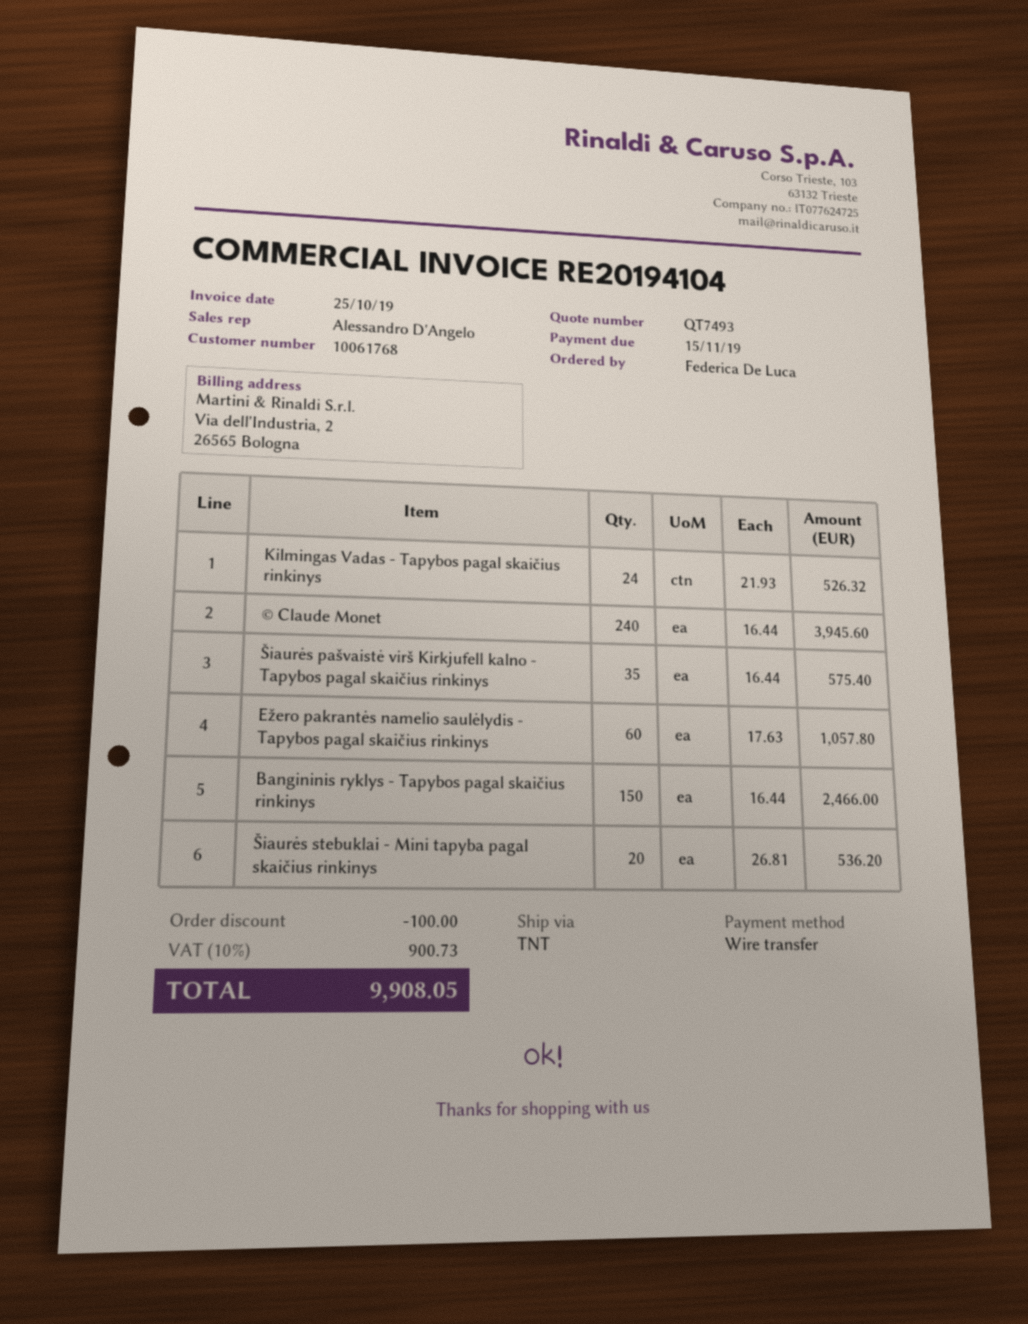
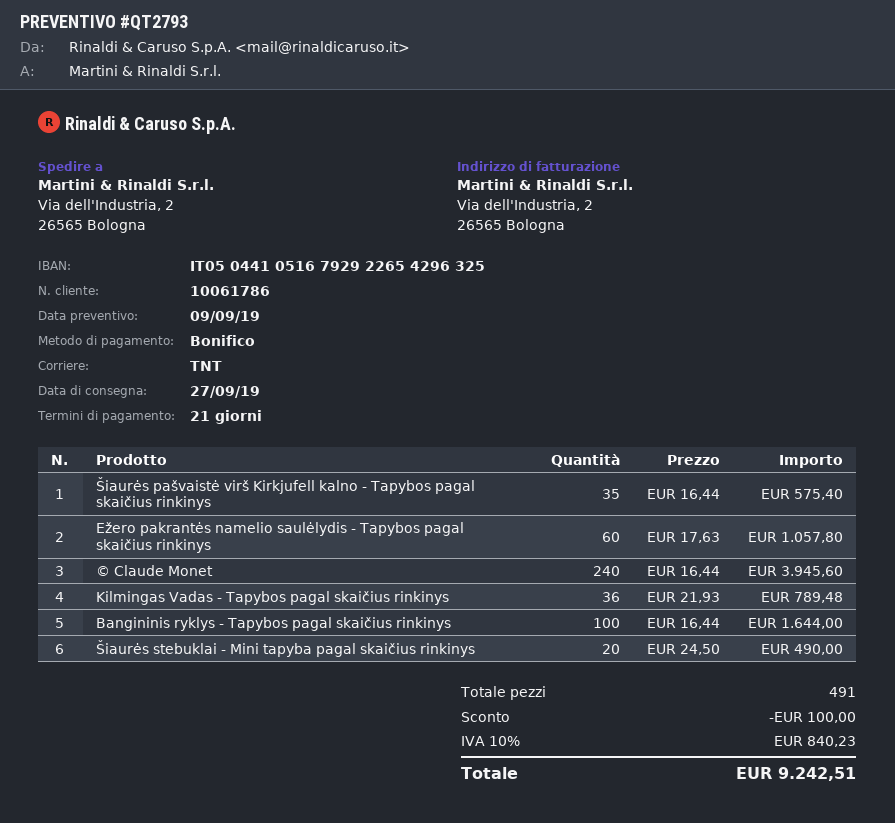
quote number: QT7493 -> QT2793
customer number: 10061768 -> 10061786
Kilmingas Vadas - Tapybos pagal skaičius rinkinys: 24 x 21.93 = 526.32 -> 36 x 21.93 = 789.48
Bangininis ryklys - Tapybos pagal skaičius rinkinys: 150 x 16.44 = 2466.00 -> 100 x 16.44 = 1644.00
Šiaurės stebuklai - Mini tapyba pagal skaičius rinkinys: 20 x 26.81 = 536.20 -> 20 x 24.50 = 490.00
tax: 10% = 900.73 -> 10% = 840.23
total: 9908.05 -> 9242.51

